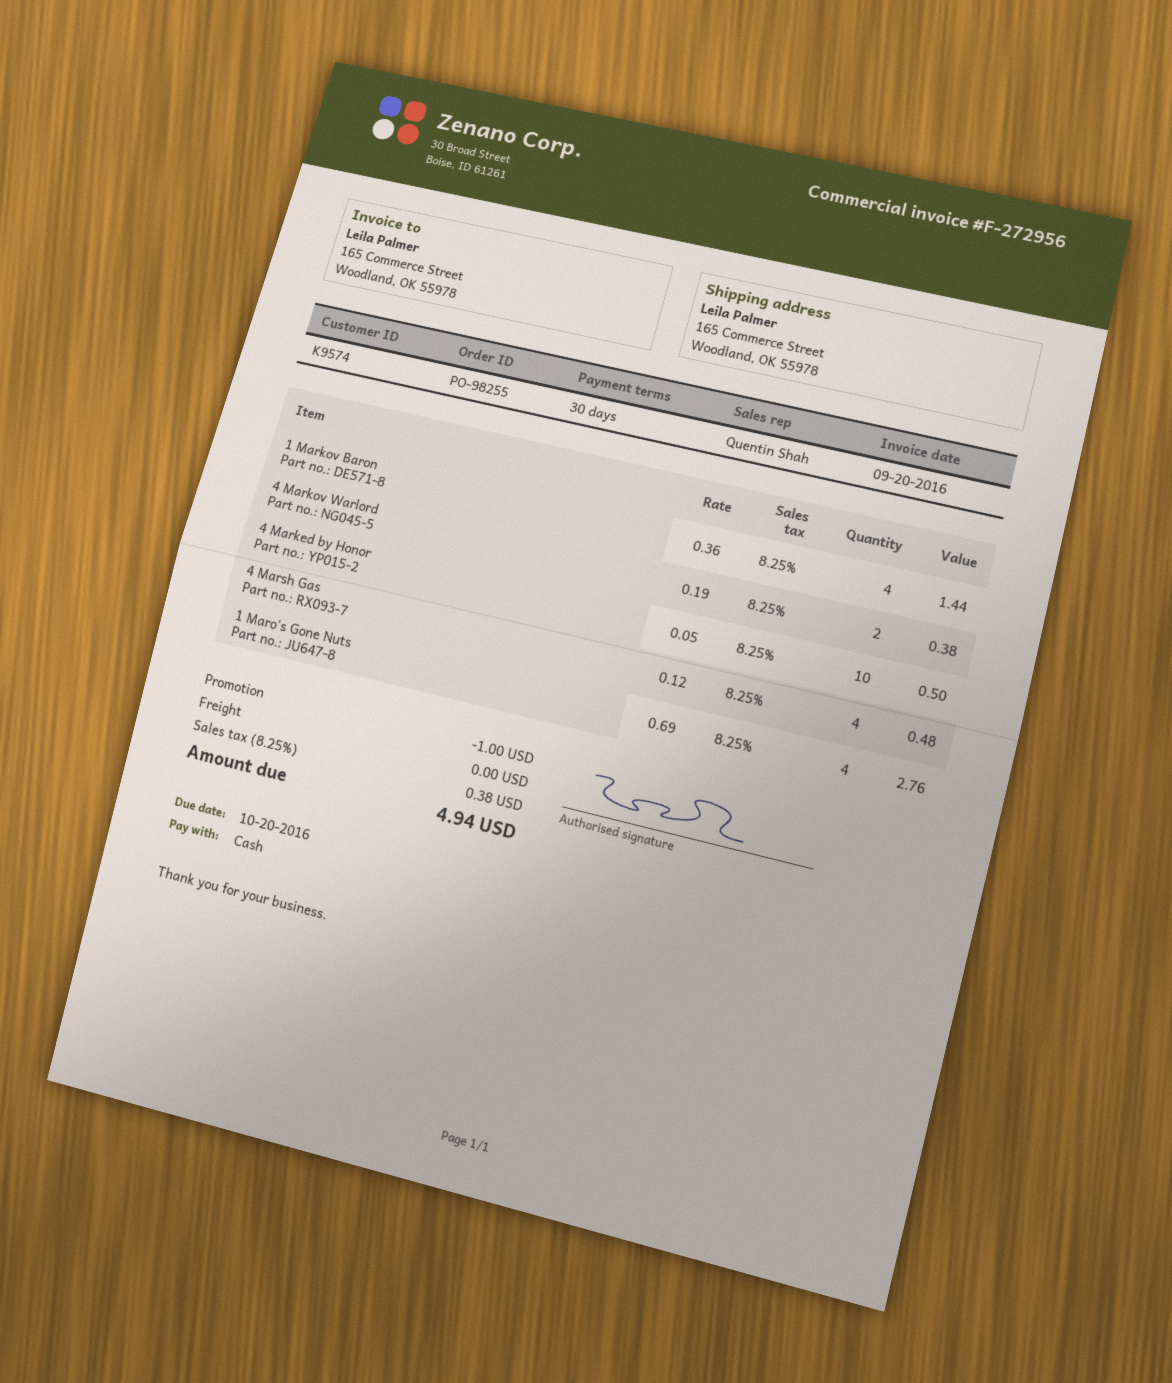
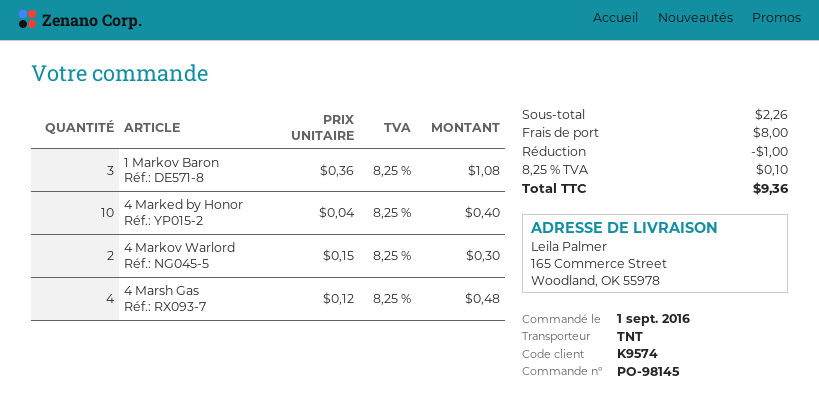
order number: PO-98255 -> PO-98145
1 Markov Baron: 4 x 0.36 = 1.44 -> 3 x 0.36 = 1.08
4 Markov Warlord: 2 x 0.19 = 0.38 -> 2 x 0.15 = 0.30
4 Marked by Honor: 10 x 0.05 = 0.50 -> 10 x 0.04 = 0.40
1 Maro's Gone Nuts: 4 x 0.69 = 2.76 -> none
shipping: 0.00 -> 8.00
tax: 8.25% = 0.38 -> 8.25% = 0.10
total: 4.94 -> 9.36

